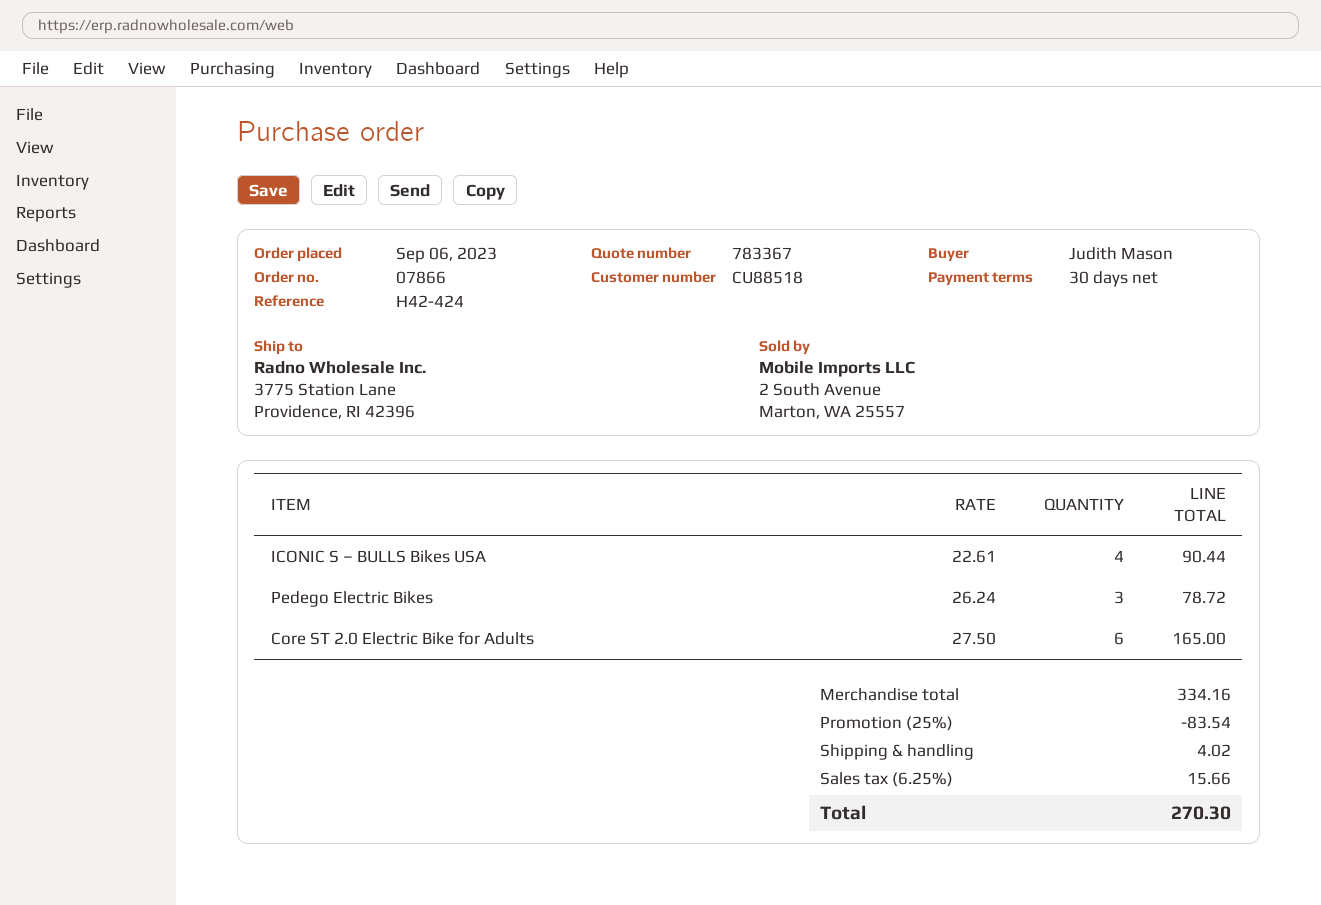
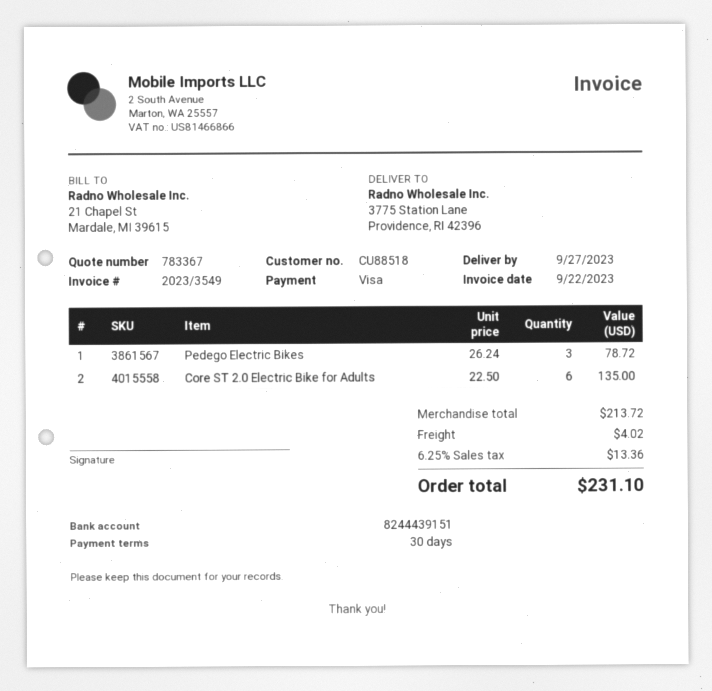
ICONIC S – BULLS Bikes USA: 4 x 22.61 = 90.44 -> none
Core ST 2.0 Electric Bike for Adults: 6 x 27.50 = 165.00 -> 6 x 22.50 = 135.00
subtotal: 334.16 -> 213.72
discount: 25% = 83.54 -> none
tax: 6.25% = 15.66 -> 6.25% = 13.36
total: 270.30 -> 231.10

